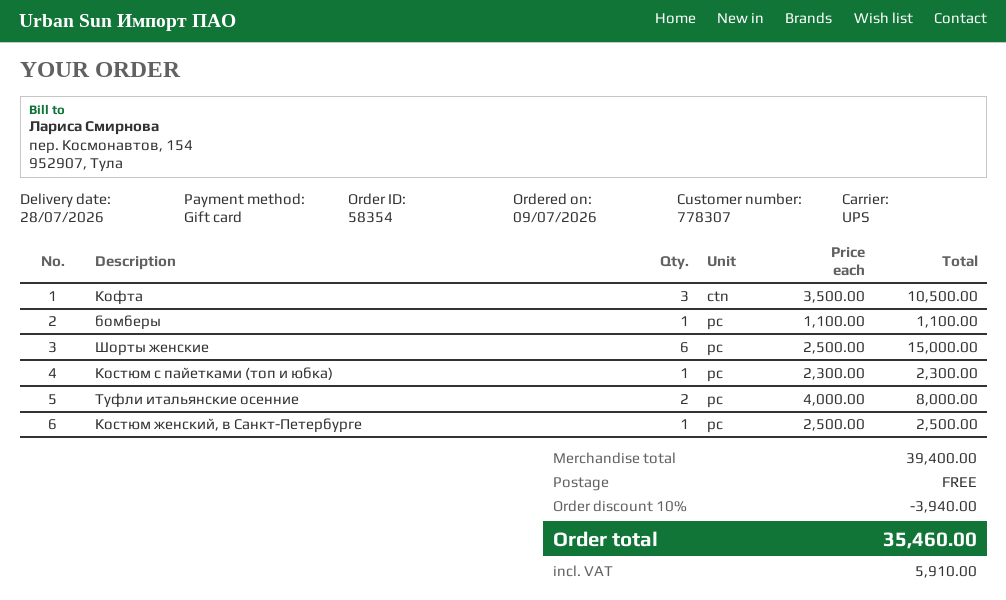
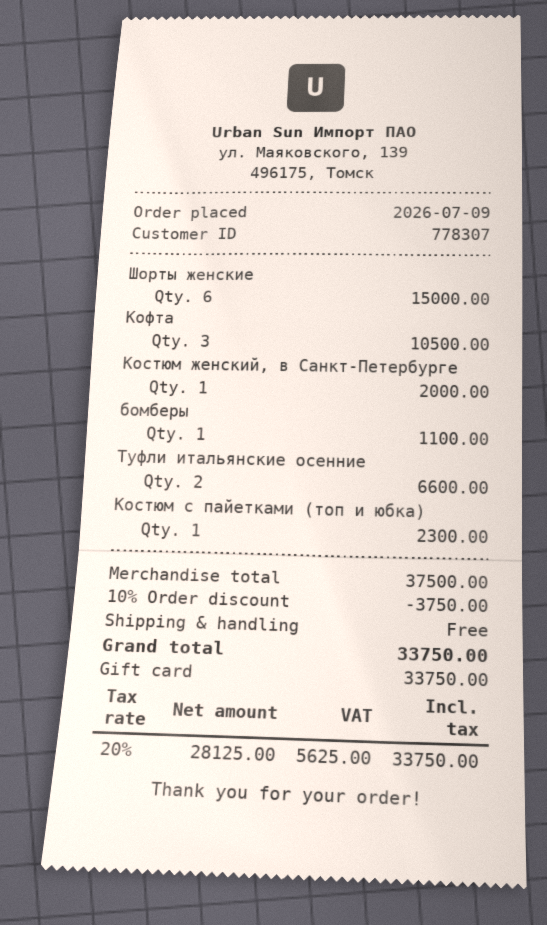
Туфли итальянские осенние: 2 for 8000.00 -> 2 for 6600.00
Костюм женский, в Санкт-Петербурге: 1 for 2500.00 -> 1 for 2000.00
subtotal: 39400.00 -> 37500.00
discount: 10% = 3940.00 -> 10% = 3750.00
tax: 5910.00 -> 5625.00
total: 35460.00 -> 33750.00

